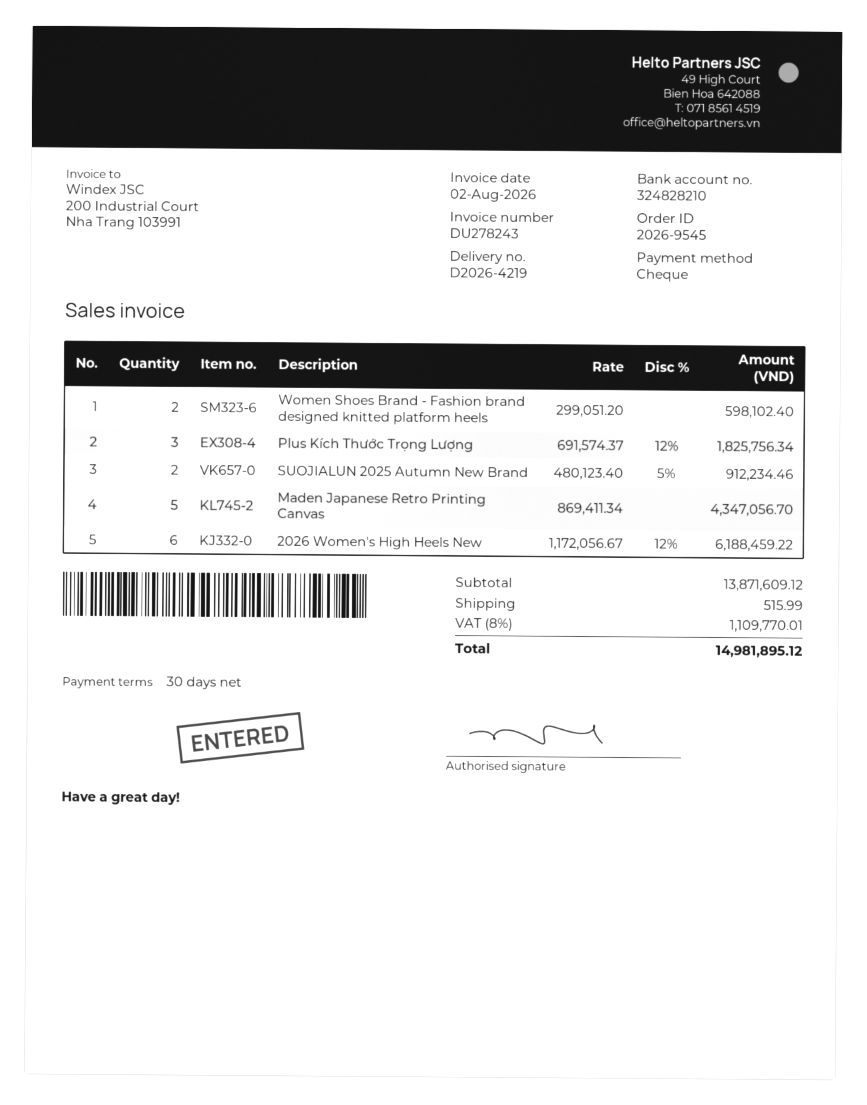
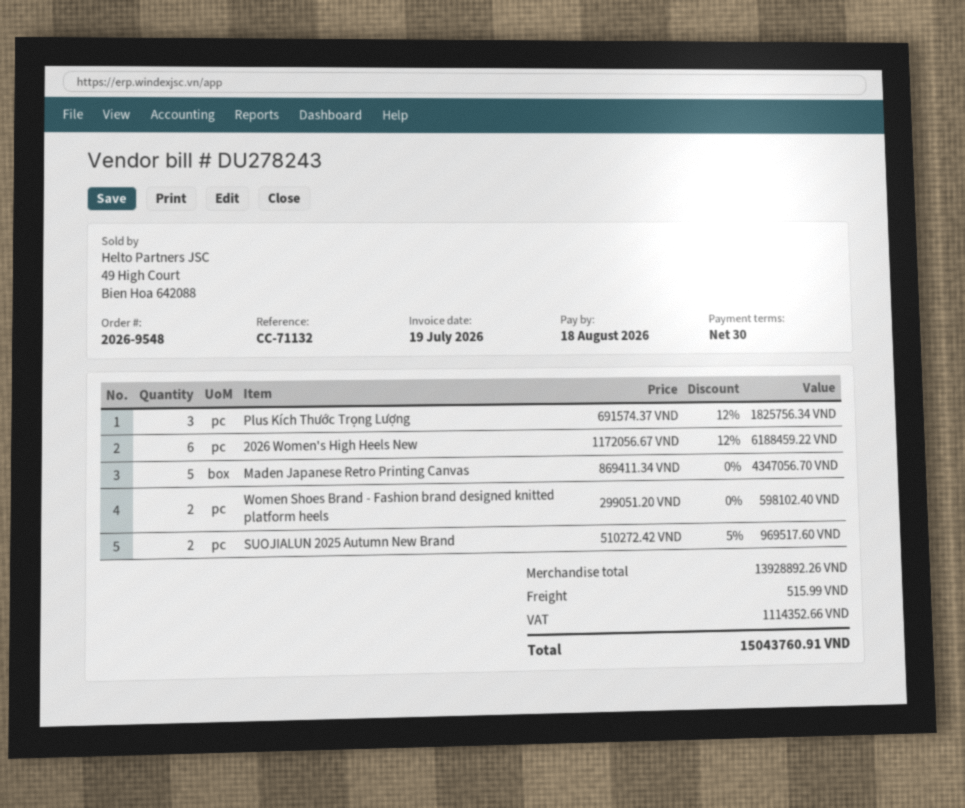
order number: 2026-9545 -> 2026-9548
invoice date: 2026-08-02 -> 2026-07-19
SUOJIALUN 2025 Autumn New Brand: 2 x 480123.40 - 5% = 912234.46 -> 2 x 510272.42 - 5% = 969517.60
subtotal: 13871609.12 -> 13928892.26
tax: 1109770.01 -> 1114352.66
total: 14981895.12 -> 15043760.91

